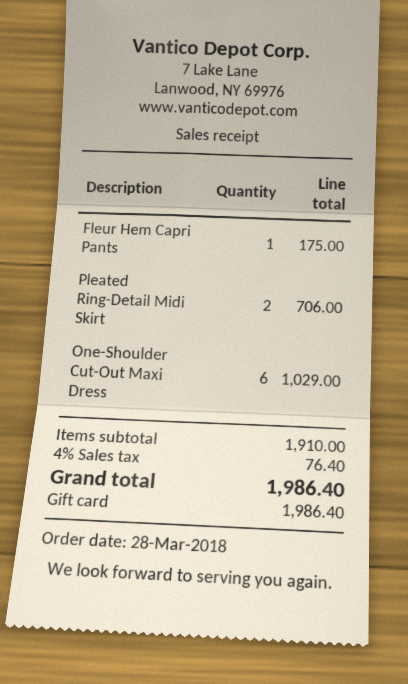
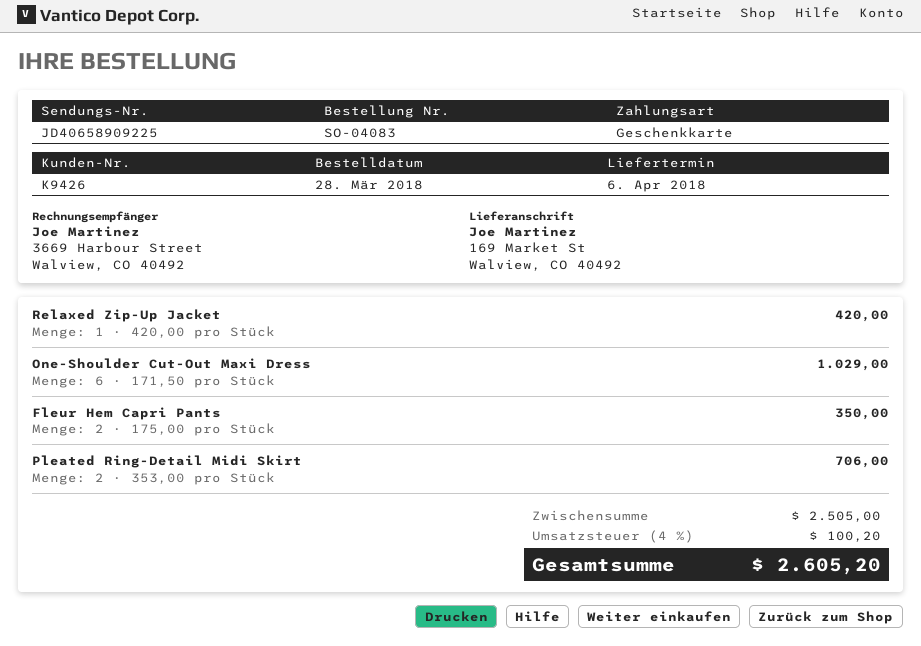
Fleur Hem Capri Pants: 1 for 175.00 -> 2 for 350.00
Relaxed Zip-Up Jacket: none -> 1 for 420.00
subtotal: 1910.00 -> 2505.00
tax: 4% = 76.40 -> 4% = 100.20
total: 1986.40 -> 2605.20

